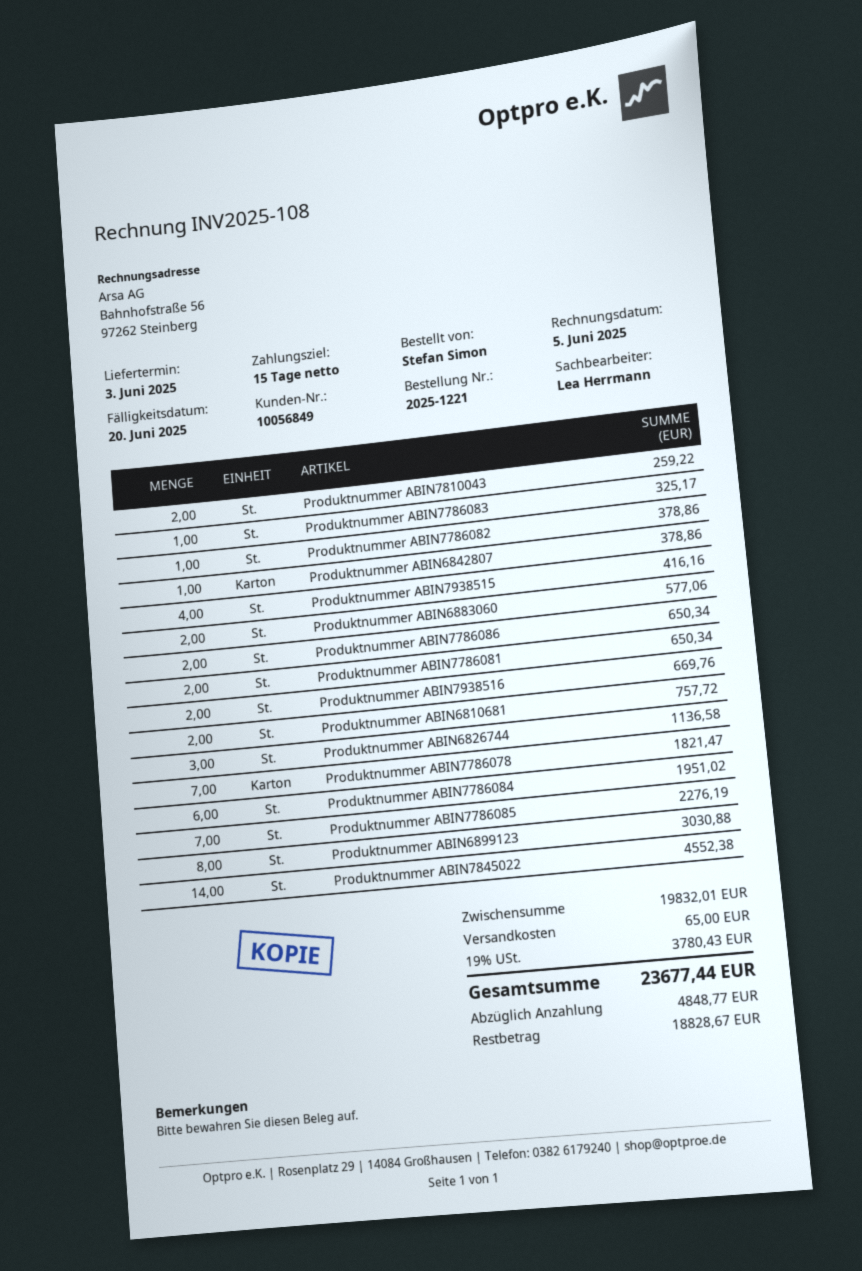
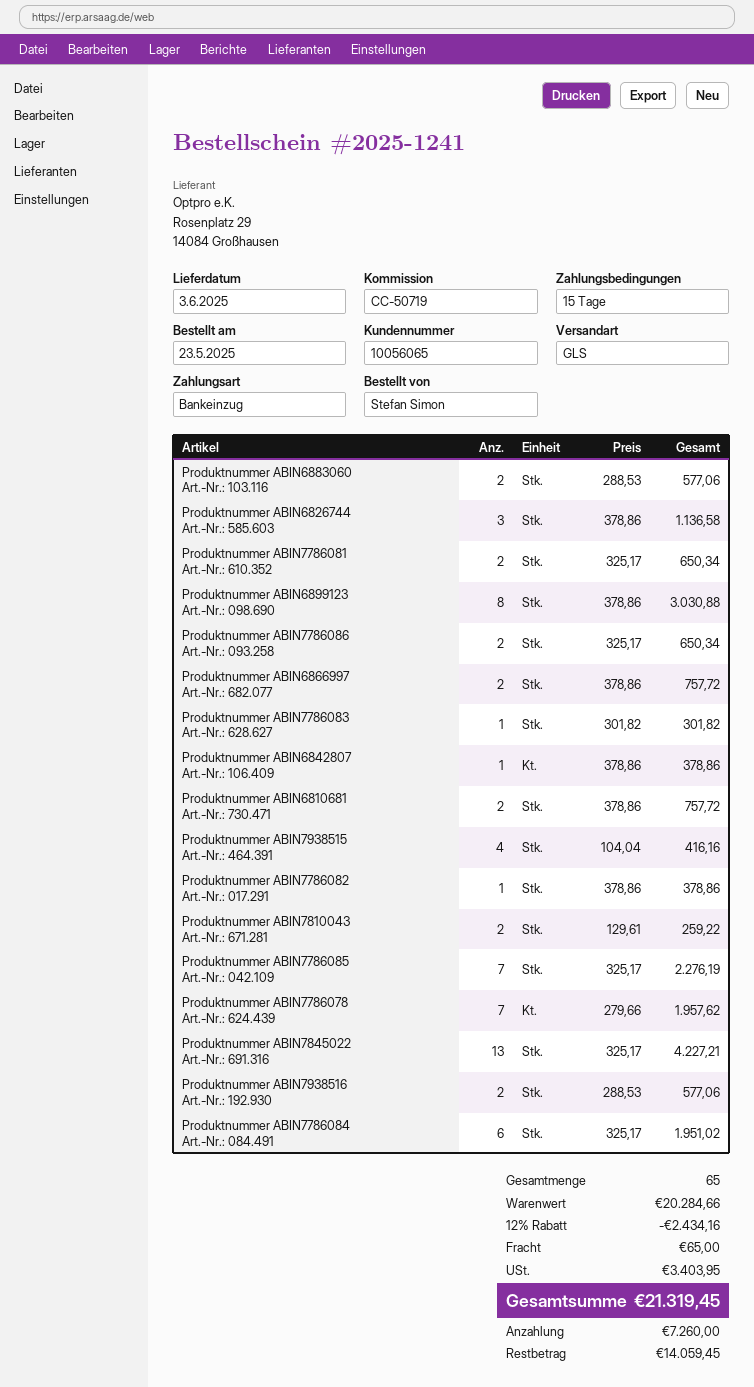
order number: 2025-1221 -> 2025-1241
customer number: 10056849 -> 10056065
Produktnummer ABIN7786083: 1 for 325.17 -> 1 for 301.82
Produktnummer ABIN7938516: 2 for 669.76 -> 2 for 577.06
Produktnummer ABIN7786078: 7 for 1821.47 -> 7 for 1957.62
Produktnummer ABIN7845022: 14 for 4552.38 -> 13 for 4227.21
Produktnummer ABIN6866997: none -> 2 for 757.72
subtotal: 19832.01 -> 20284.66
discount: none -> 12% = 2434.16
tax: 3780.43 -> 3403.95
total: 23677.44 -> 21319.45
deposit: 4848.77 -> 7260.00
balance: 18828.67 -> 14059.45

